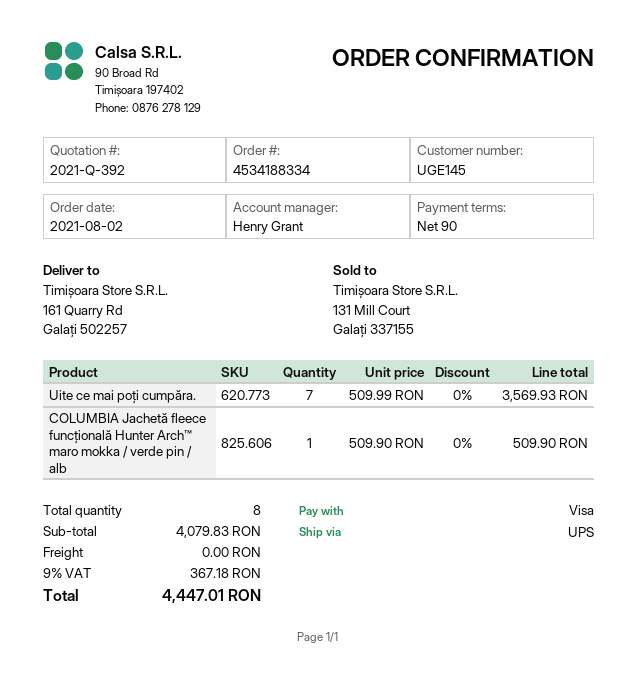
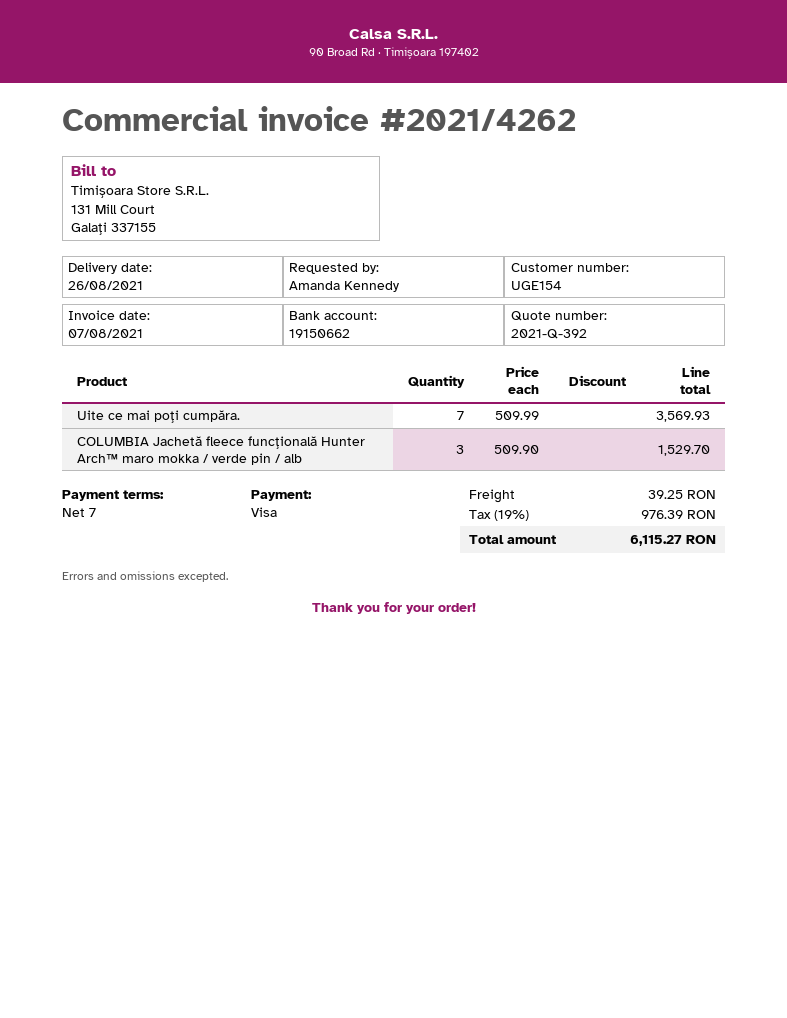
payment terms: 90 days -> 7 days
customer number: UGE145 -> UGE154
COLUMBIA Jachetă fleece funcțională Hunter Arch™ maro mokka / verde pin / alb: 1 x 509.90 = 509.90 -> 3 x 509.90 = 1529.70
shipping: 0.00 -> 39.25
tax: 9% = 367.18 -> 19% = 976.39
total: 4447.01 -> 6115.27

